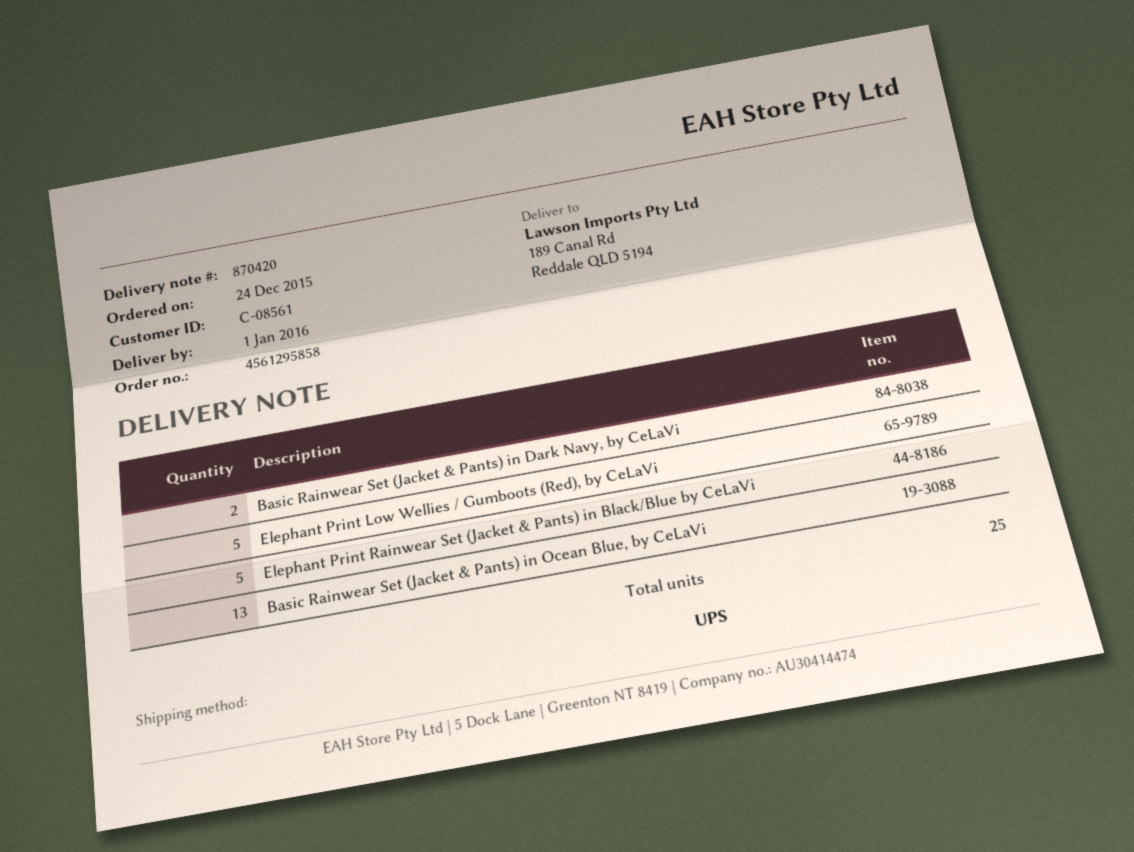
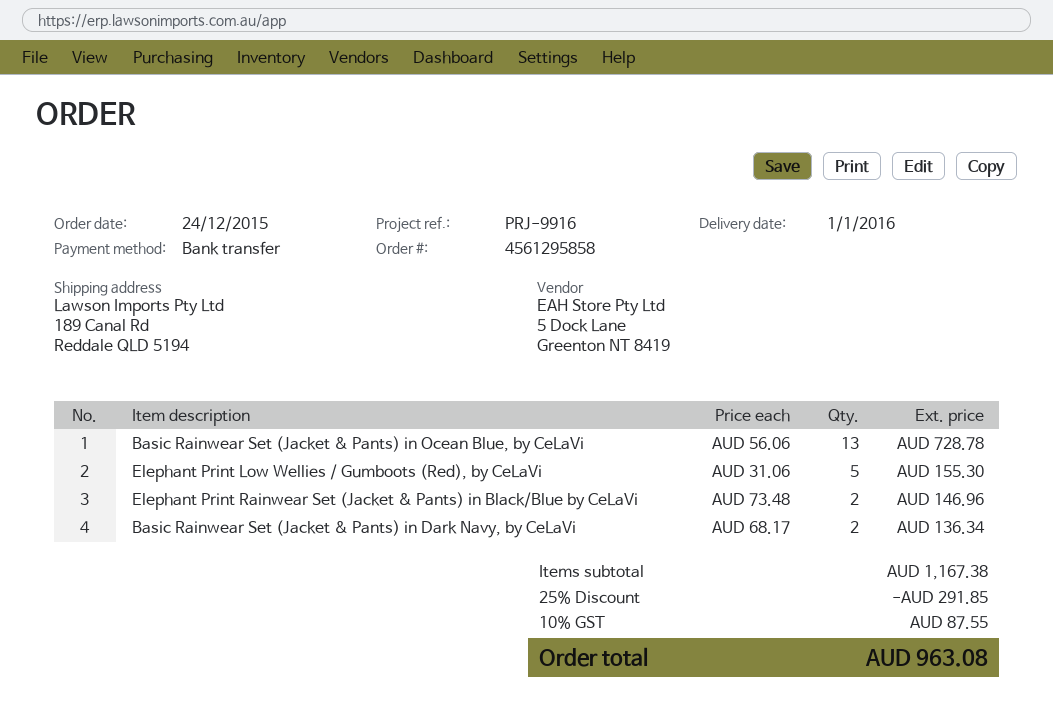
Elephant Print Rainwear Set (Jacket & Pants) in Black/Blue by CeLaVi: 5 -> 2

